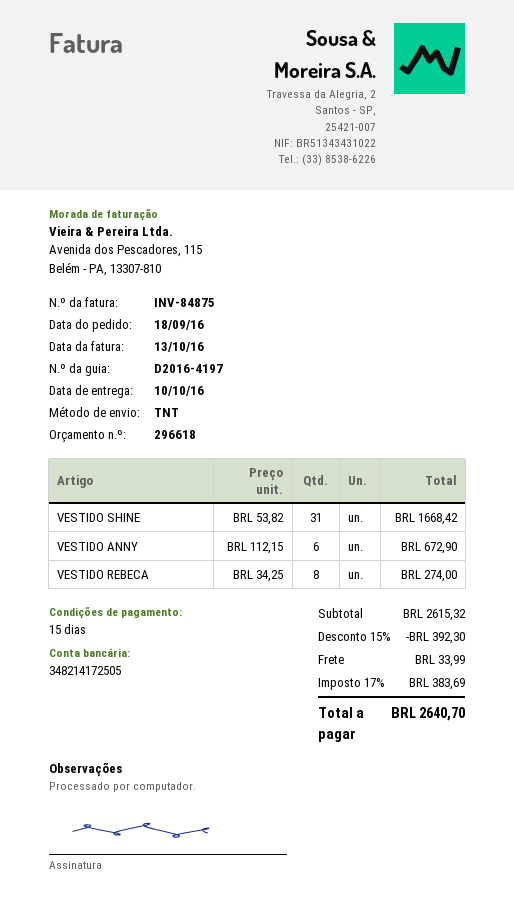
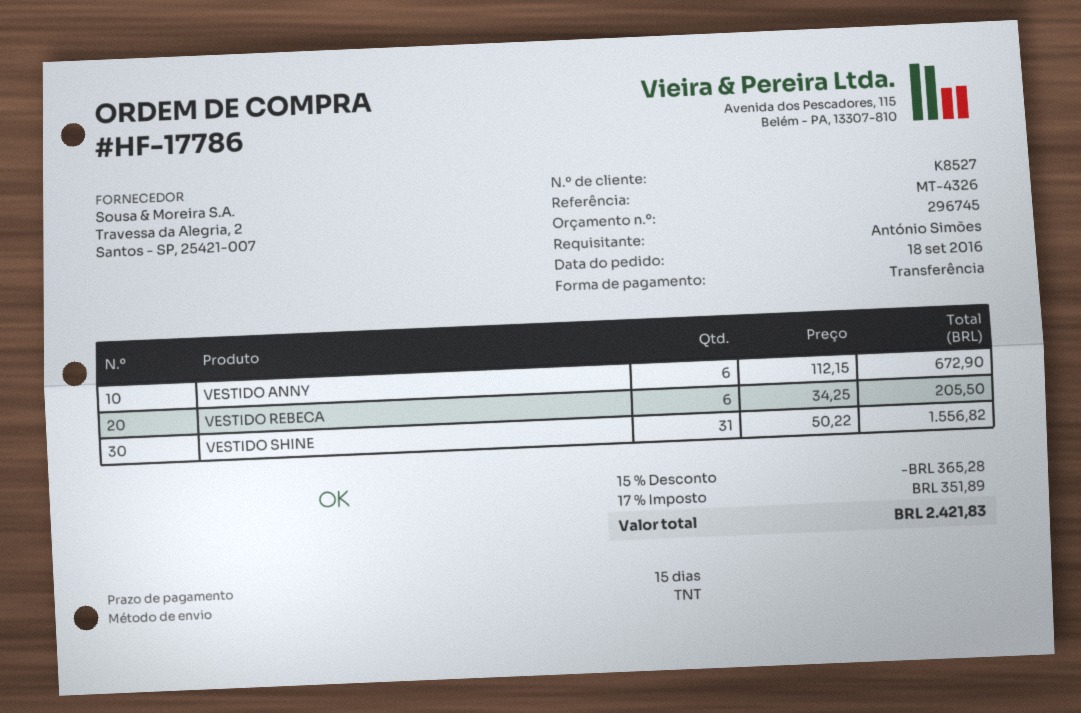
quote number: 296618 -> 296745
VESTIDO SHINE: 31 x 53.82 = 1668.42 -> 31 x 50.22 = 1556.82
VESTIDO REBECA: 8 x 34.25 = 274.00 -> 6 x 34.25 = 205.50
discount: 15% = 392.30 -> 15% = 365.28
shipping: 33.99 -> none
tax: 17% = 383.69 -> 17% = 351.89
total: 2640.70 -> 2421.83

